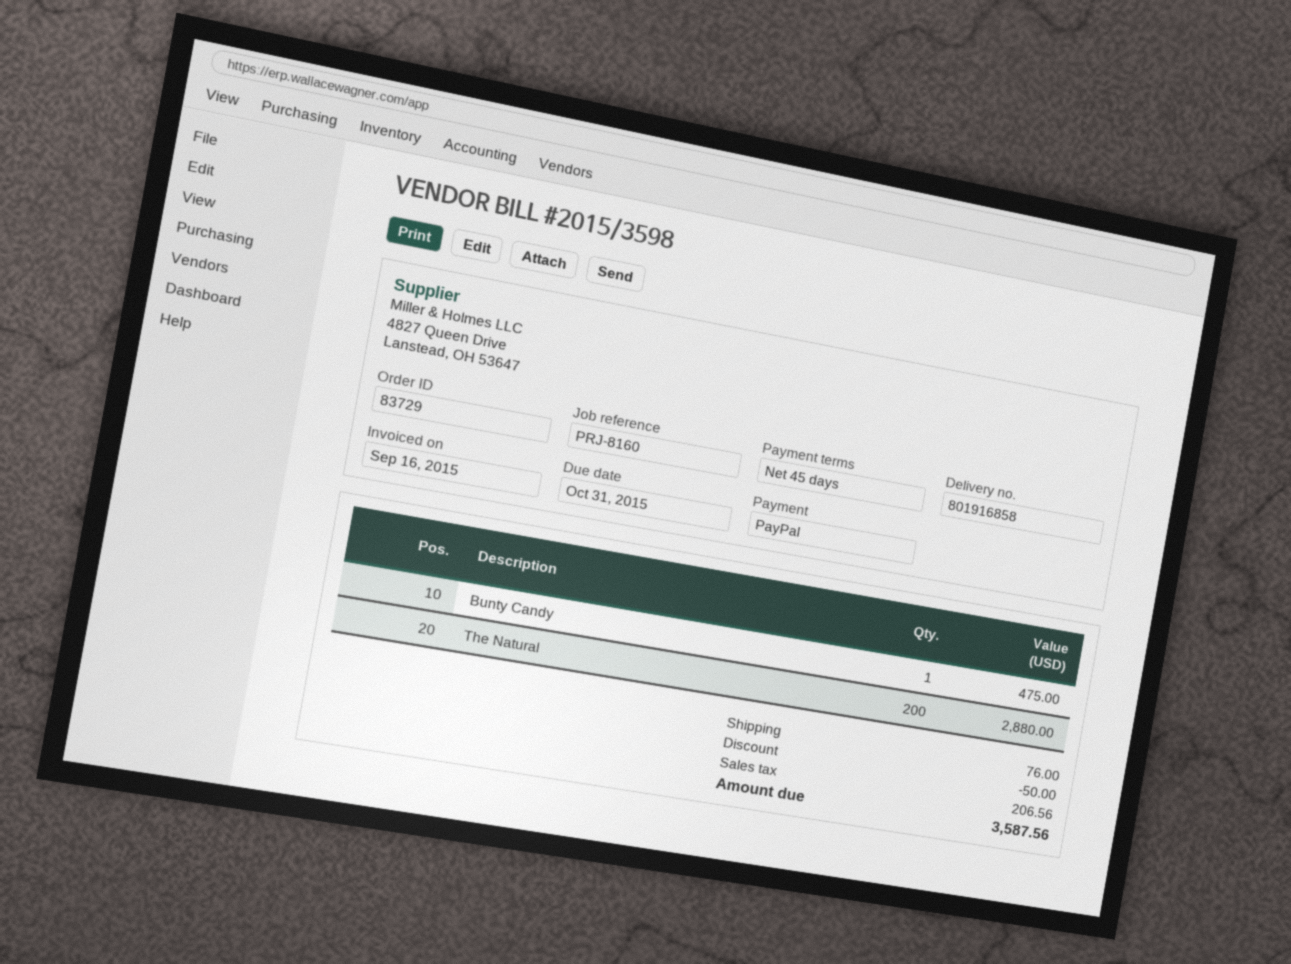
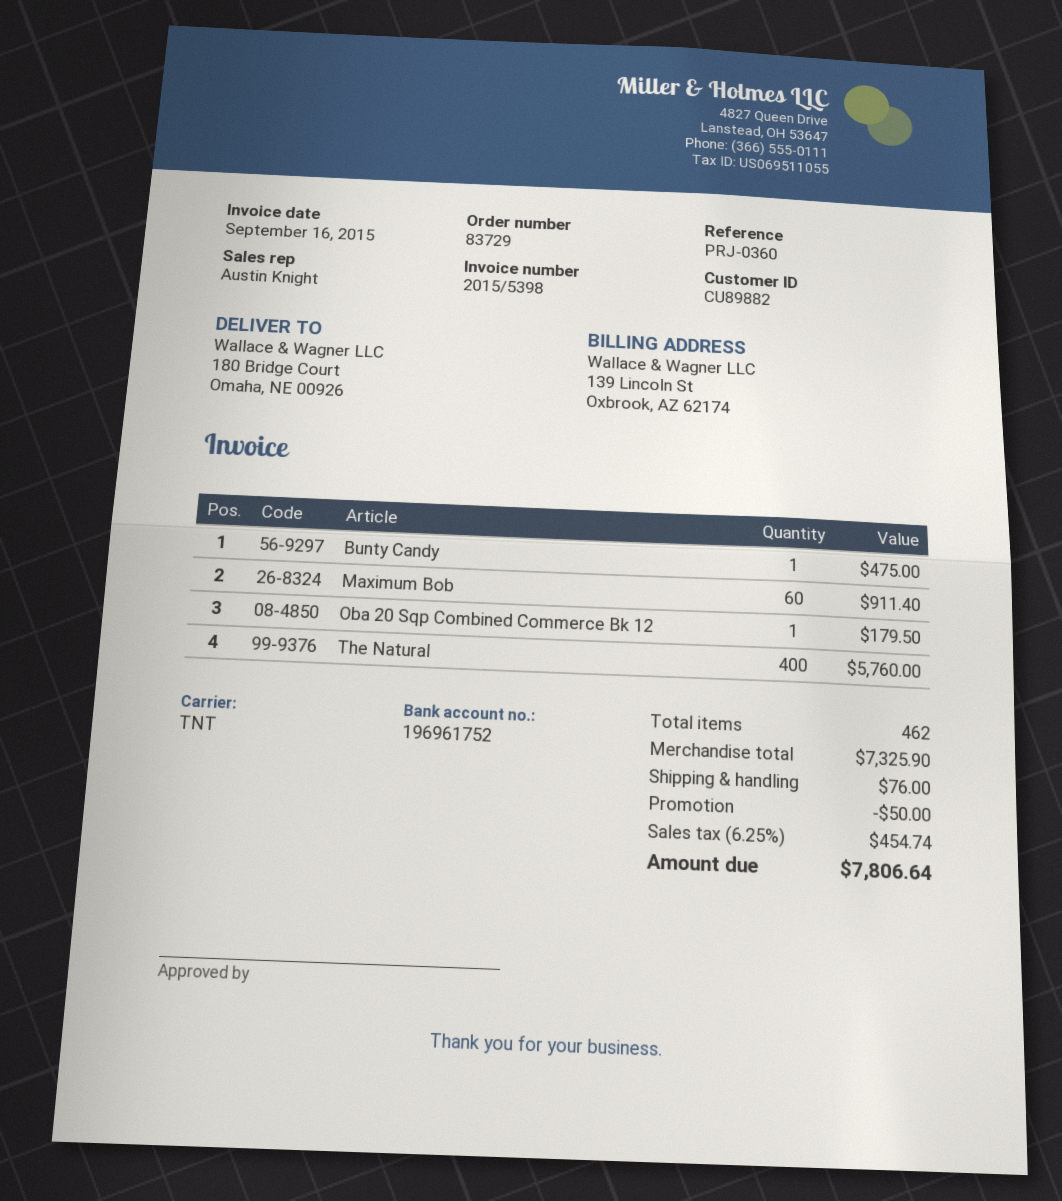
invoice number: 2015/3598 -> 2015/5398
reference: PRJ-8160 -> PRJ-0360
The Natural: 200 for 2880.00 -> 400 for 5760.00
Maximum Bob: none -> 60 for 911.40
Oba 20 Sqp Combined Commerce Bk 12: none -> 1 for 179.50
tax: 206.56 -> 454.74
total: 3587.56 -> 7806.64

